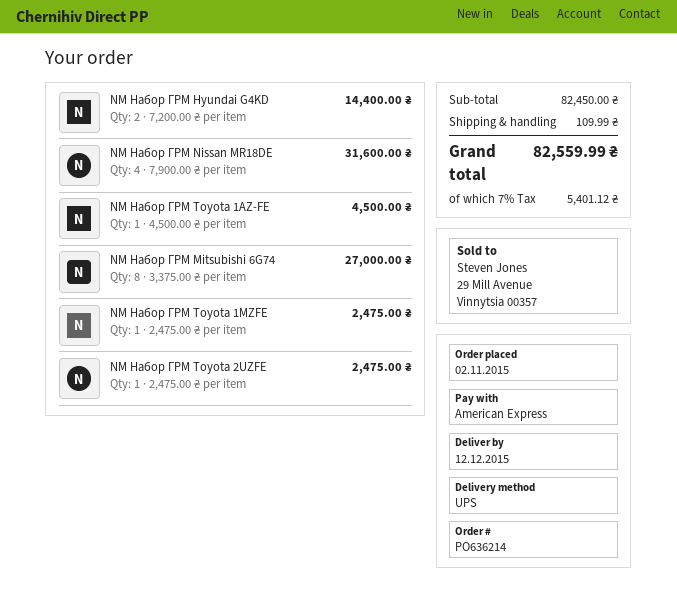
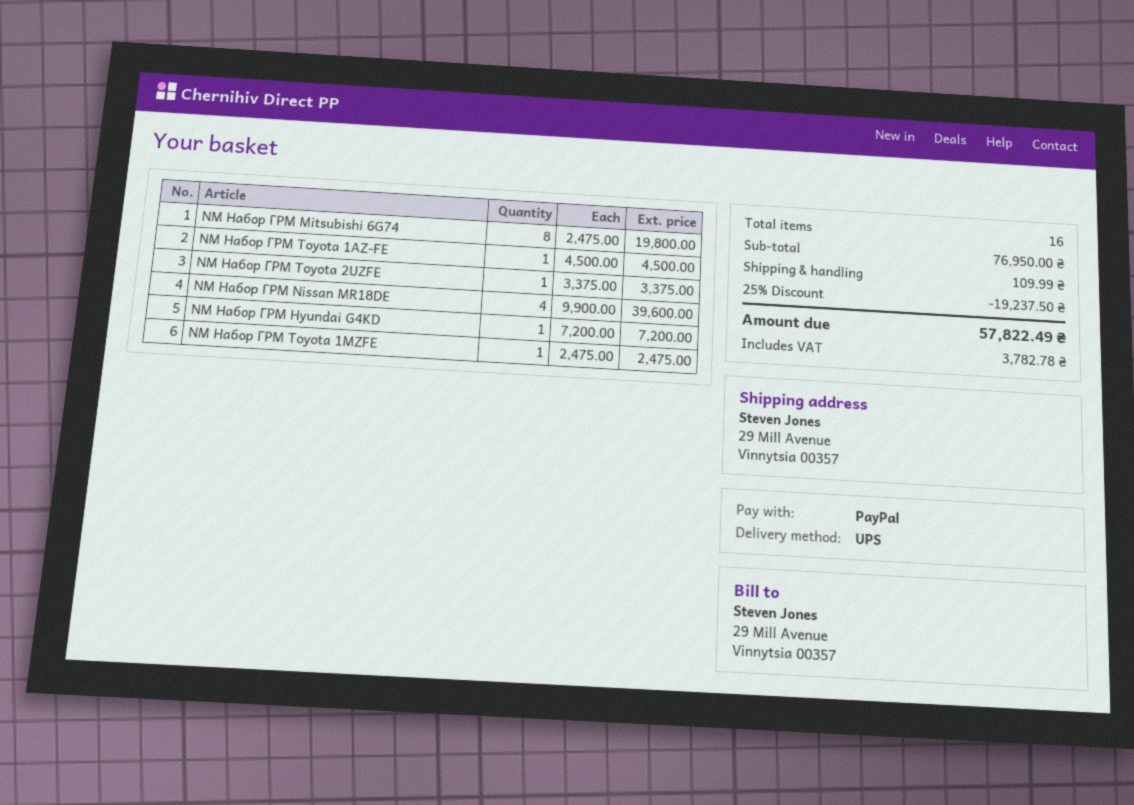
payment method: American Express -> PayPal
NM Набор ГРМ Hyundai G4KD: 2 x 7200.00 = 14400.00 -> 1 x 7200.00 = 7200.00
NM Набор ГРМ Nissan MR18DE: 4 x 7900.00 = 31600.00 -> 4 x 9900.00 = 39600.00
NM Набор ГРМ Mitsubishi 6G74: 8 x 3375.00 = 27000.00 -> 8 x 2475.00 = 19800.00
NM Набор ГРМ Toyota 2UZFE: 1 x 2475.00 = 2475.00 -> 1 x 3375.00 = 3375.00
subtotal: 82450.00 -> 76950.00
discount: none -> 25% = 19237.50
tax: 5401.12 -> 3782.78
total: 82559.99 -> 57822.49

